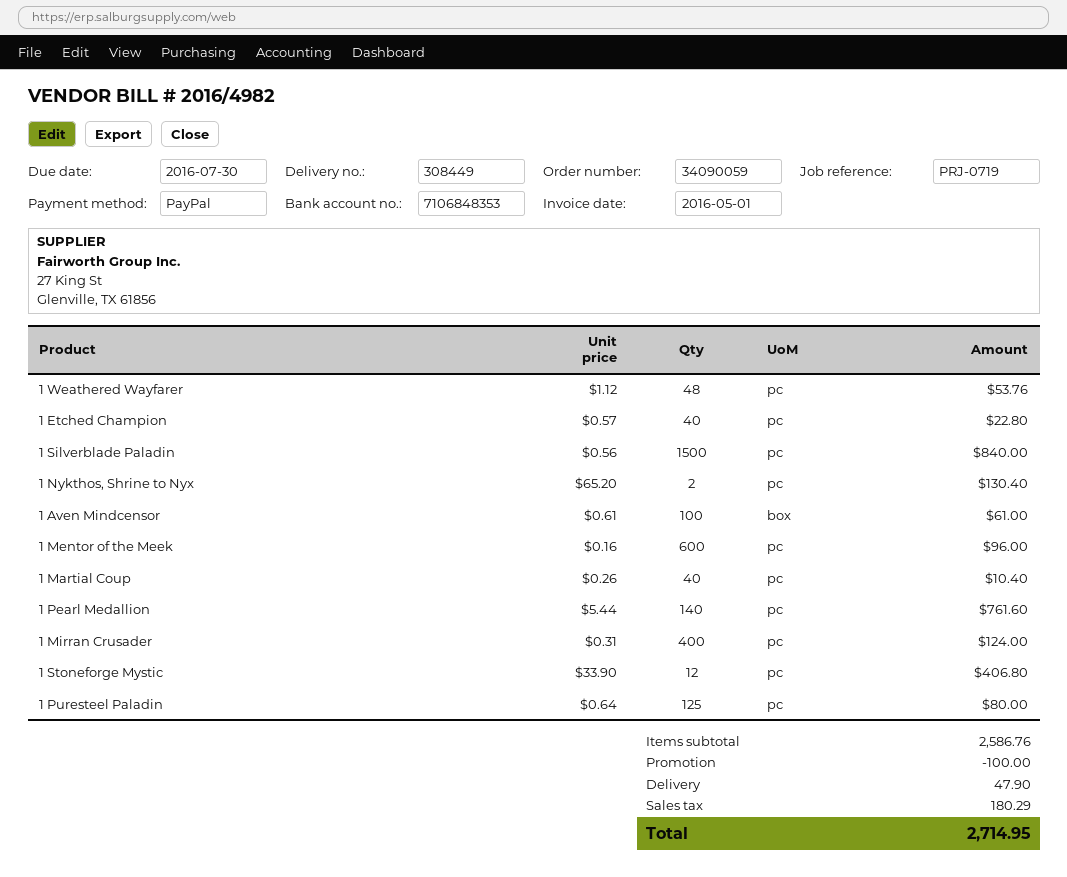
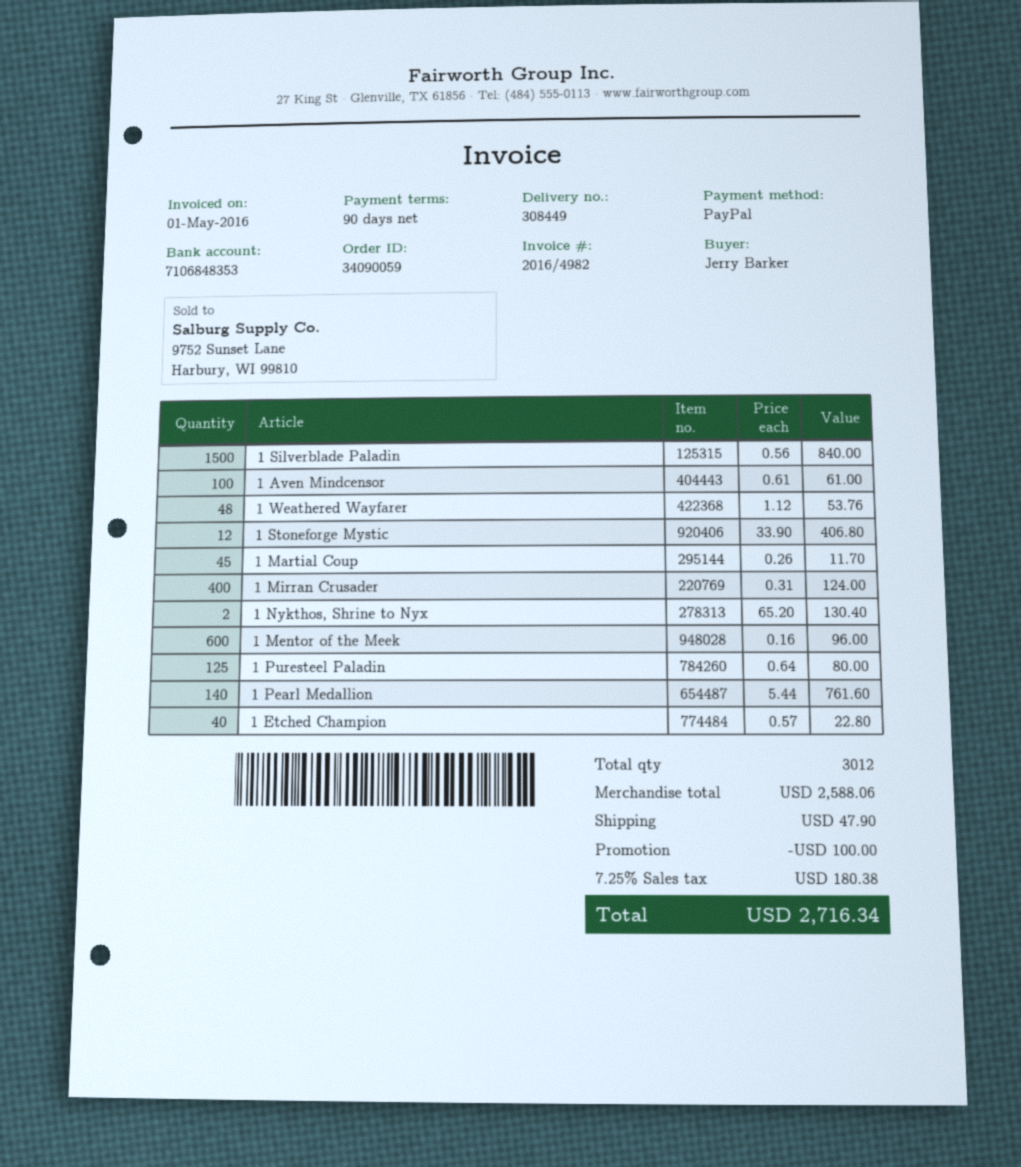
1 Martial Coup: 40 x 0.26 = 10.40 -> 45 x 0.26 = 11.70
subtotal: 2586.76 -> 2588.06
tax: 180.29 -> 180.38
total: 2714.95 -> 2716.34

